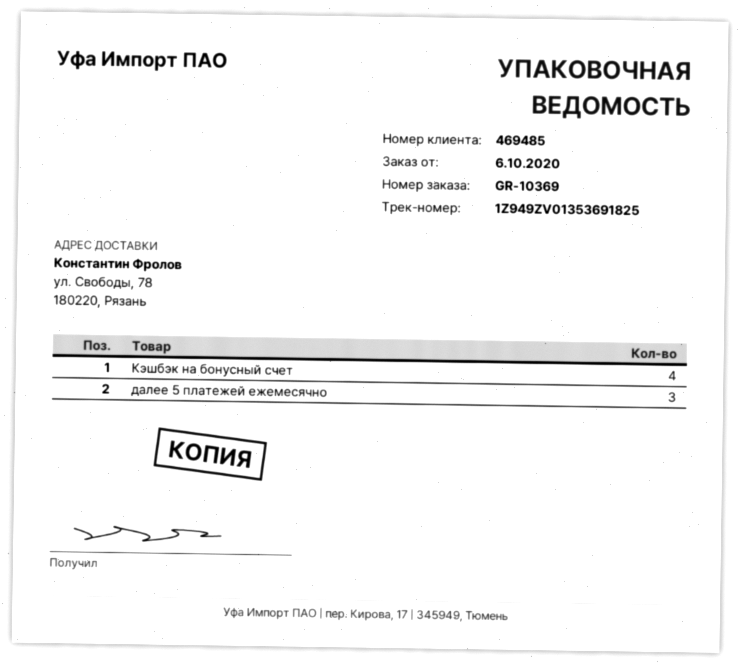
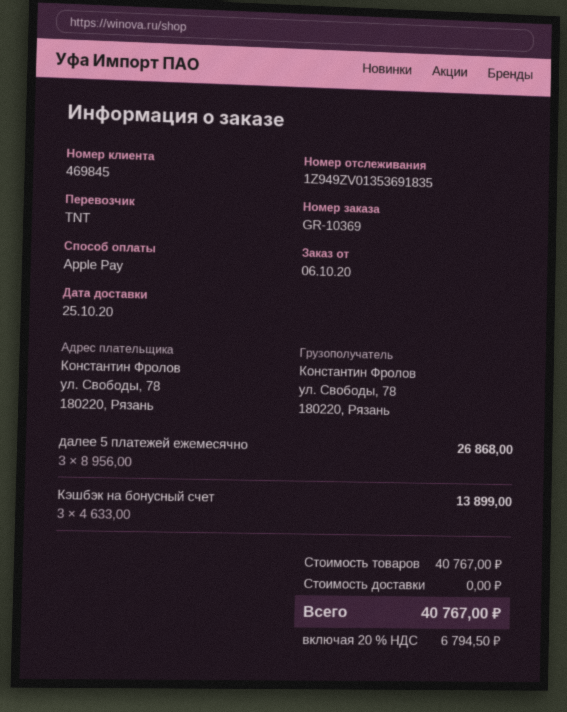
customer number: 469485 -> 469845
tracking number: 1Z949ZV01353691825 -> 1Z949ZV01353691835
Кэшбэк на бонусный счет: 4 -> 3

